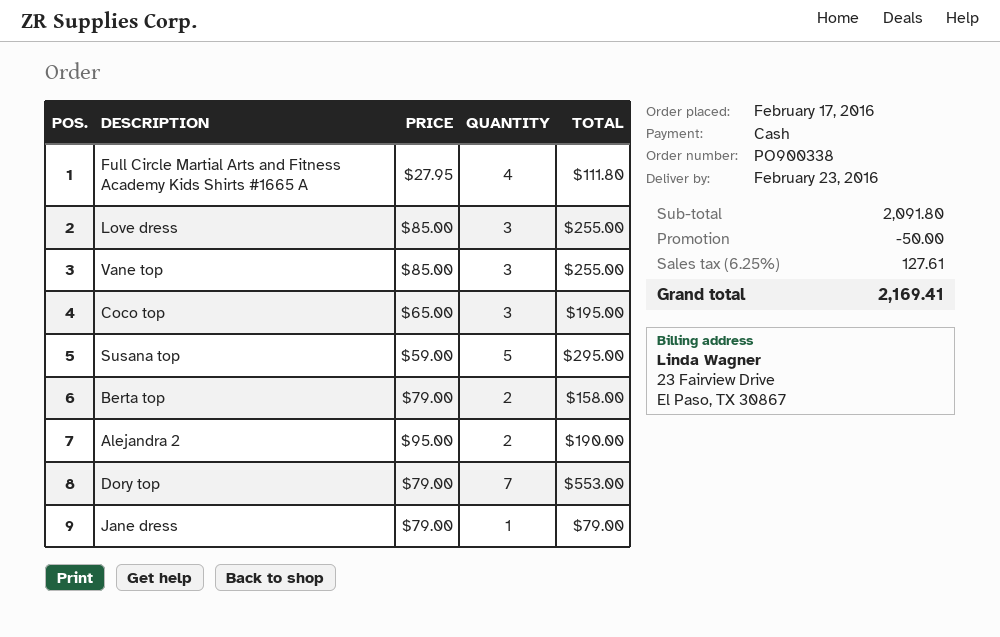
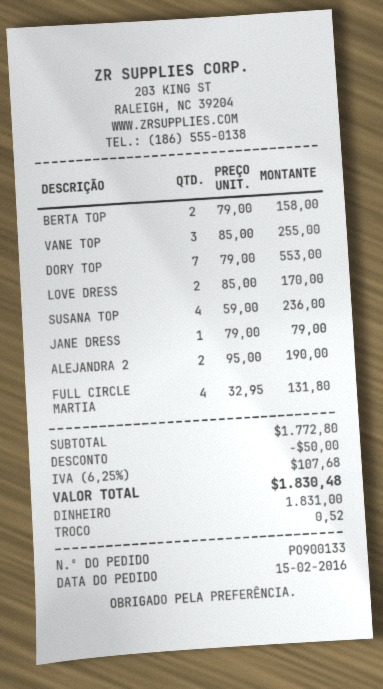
order number: PO900338 -> PO900133
order date: 2016-02-17 -> 2016-02-15
Full Circle Martial Arts and Fitness Academy Kids Shirts #1665 A: 4 x 27.95 = 111.80 -> 4 x 32.95 = 131.80
Love dress: 3 x 85.00 = 255.00 -> 2 x 85.00 = 170.00
Coco top: 3 x 65.00 = 195.00 -> none
Susana top: 5 x 59.00 = 295.00 -> 4 x 59.00 = 236.00
subtotal: 2091.80 -> 1772.80
tax: 6.25% = 127.61 -> 6.25% = 107.68
total: 2169.41 -> 1830.48

